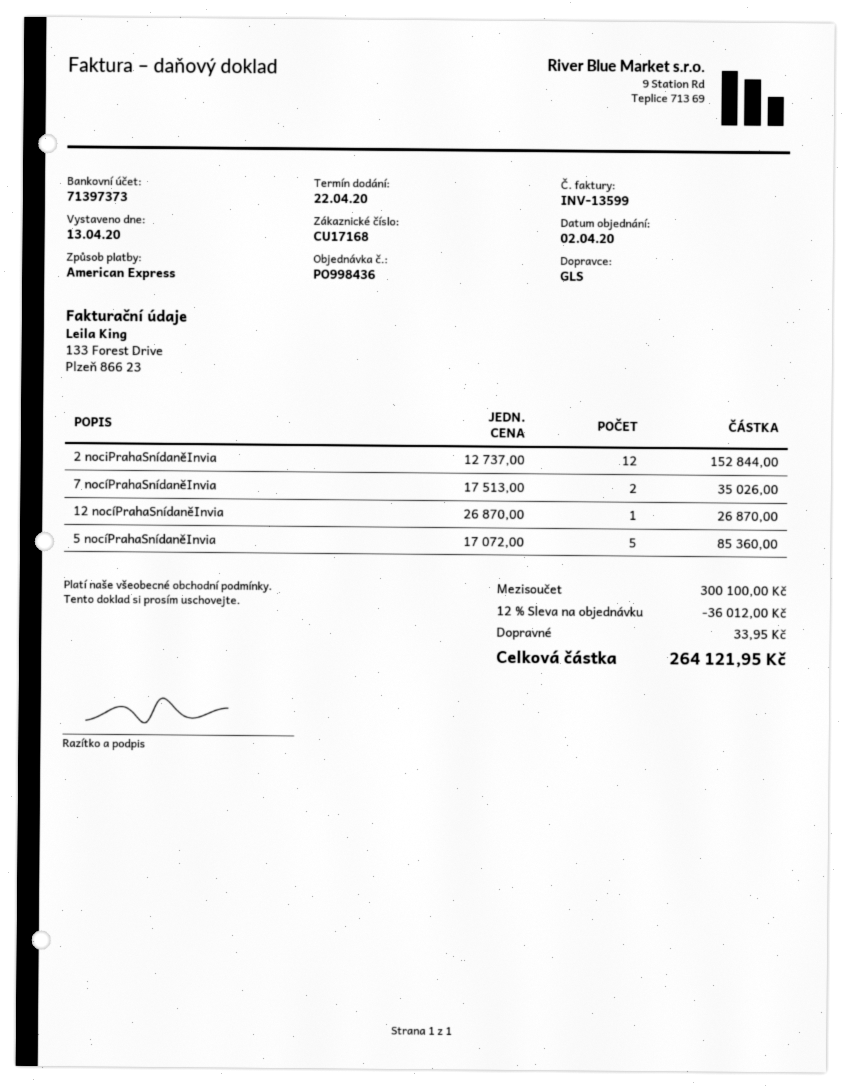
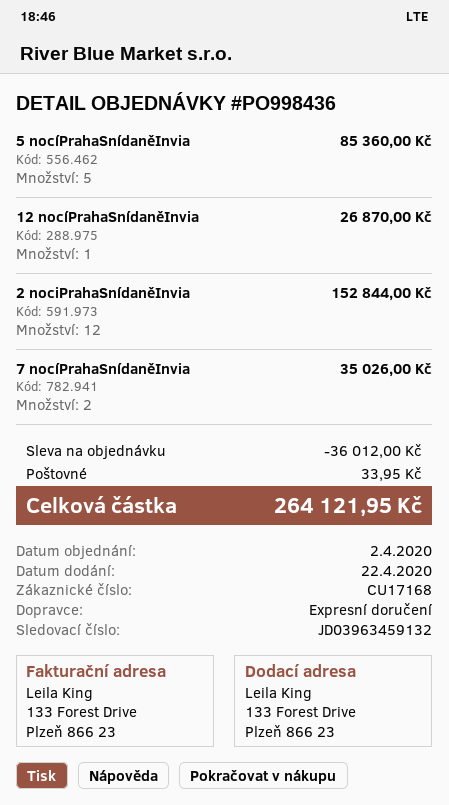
shipping method: GLS -> express

